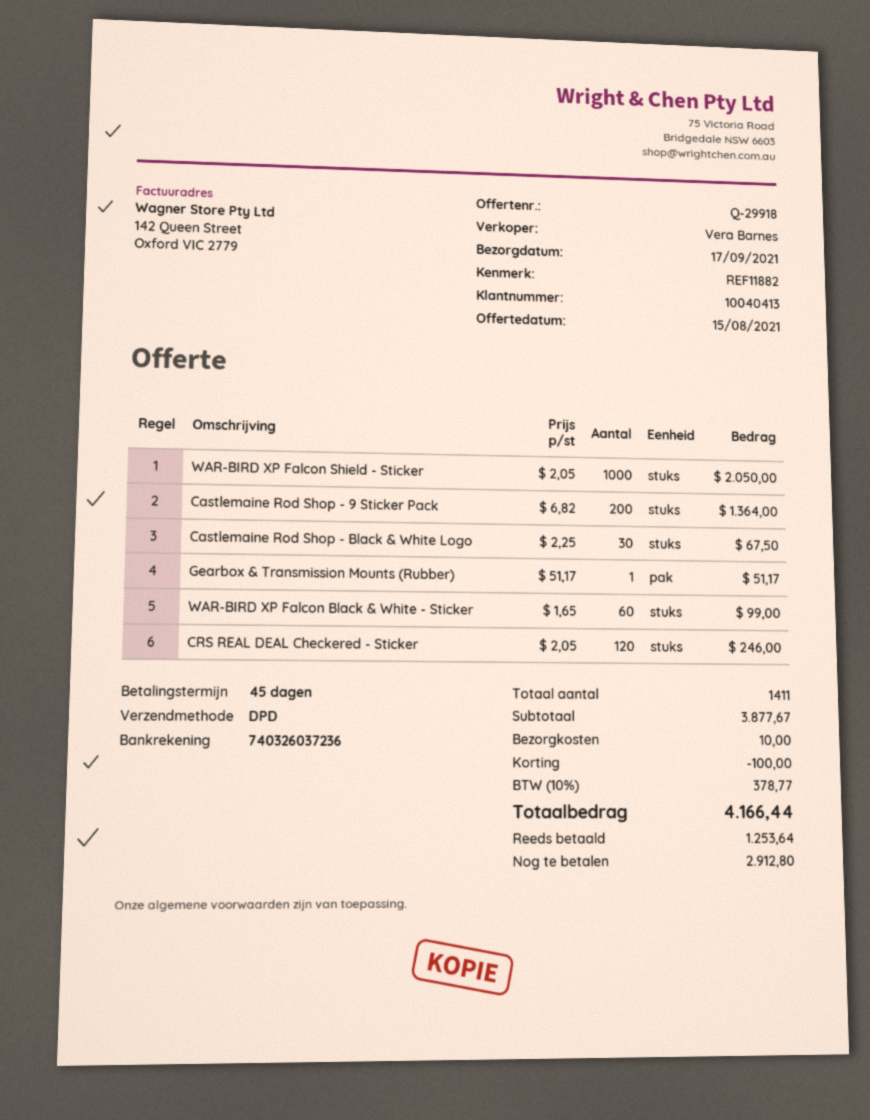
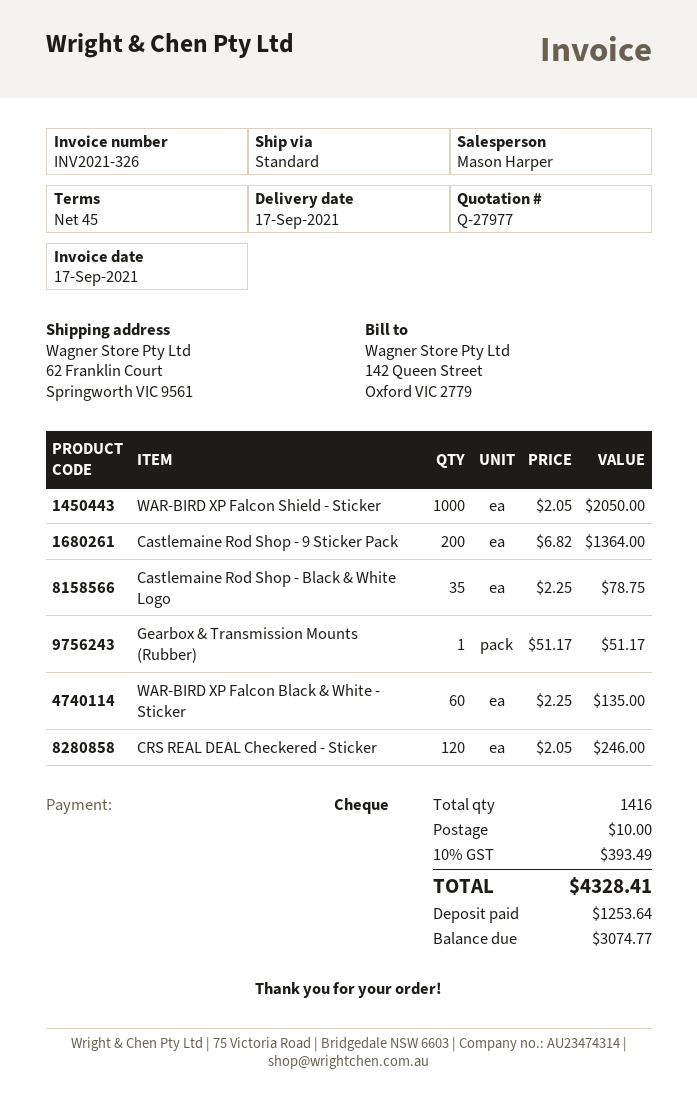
quote number: Q-29918 -> Q-27977
sales rep: Vera Barnes -> Mason Harper
shipping method: DPD -> standard
Castlemaine Rod Shop - Black & White Logo: 30 x 2.25 = 67.50 -> 35 x 2.25 = 78.75
WAR-BIRD XP Falcon Black & White - Sticker: 60 x 1.65 = 99.00 -> 60 x 2.25 = 135.00
total quantity: 1411 -> 1416
discount: 100.00 -> none
tax: 10% = 378.77 -> 10% = 393.49
total: 4166.44 -> 4328.41
balance: 2912.80 -> 3074.77

